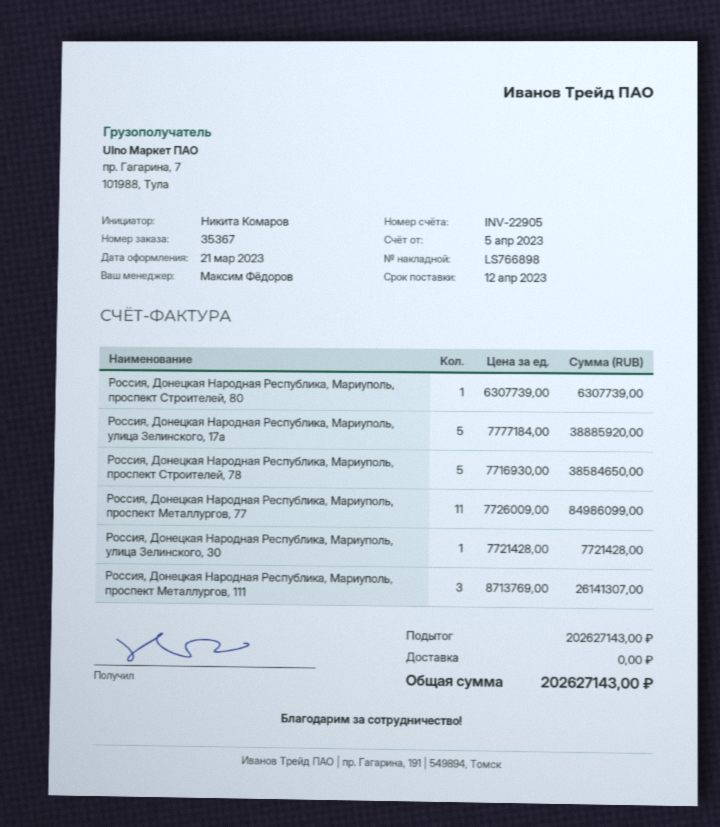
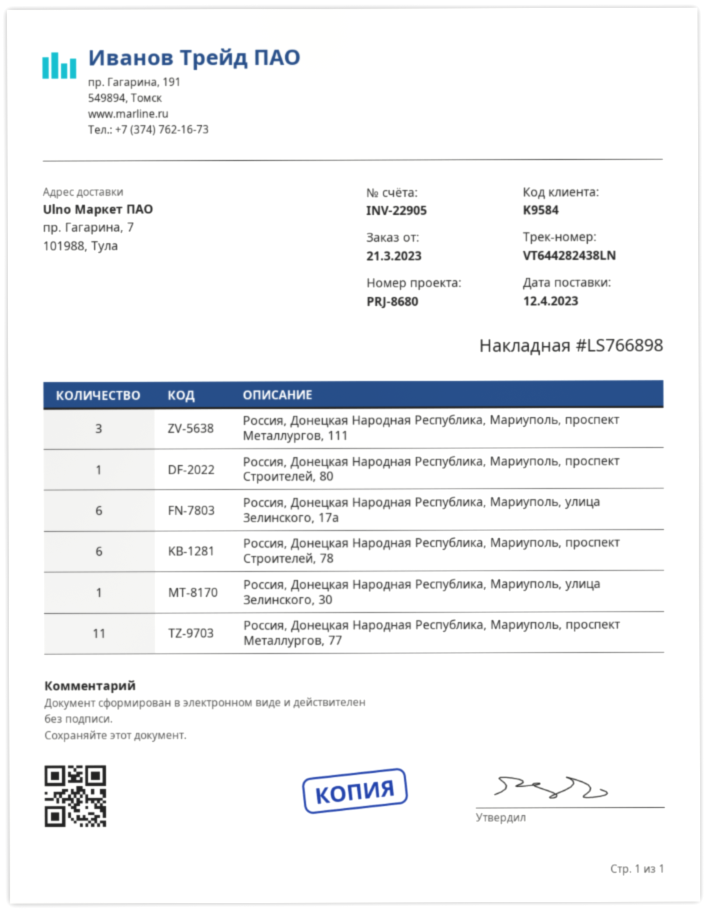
Россия, Донецкая Народная Республика, Мариуполь, улица Зелинского, 17а: 5 -> 6
Россия, Донецкая Народная Республика, Мариуполь, проспект Строителей, 78: 5 -> 6

